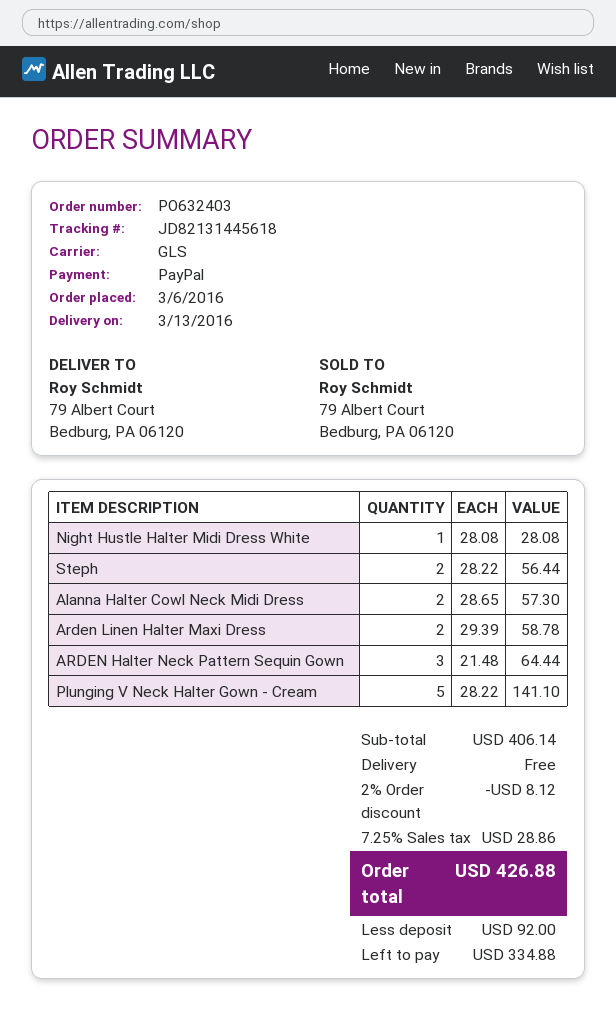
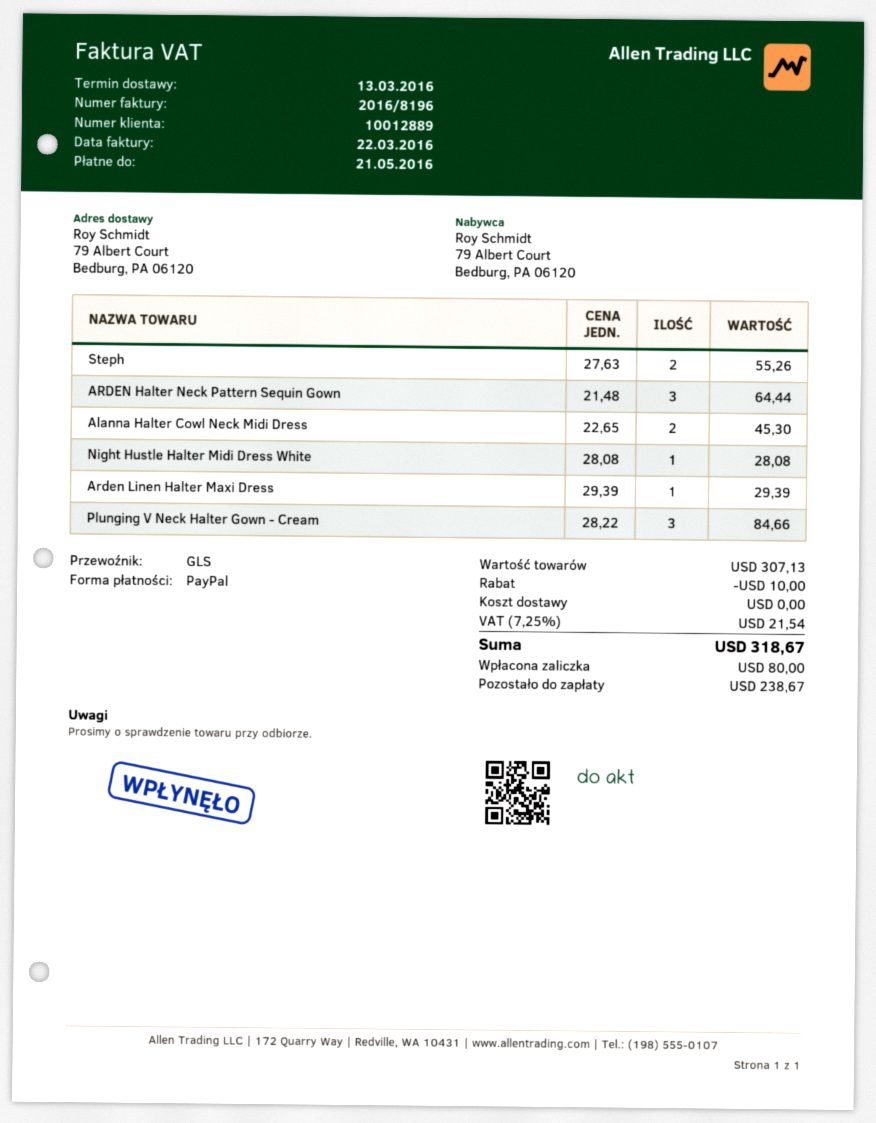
Steph: 2 x 28.22 = 56.44 -> 2 x 27.63 = 55.26
Alanna Halter Cowl Neck Midi Dress: 2 x 28.65 = 57.30 -> 2 x 22.65 = 45.30
Arden Linen Halter Maxi Dress: 2 x 29.39 = 58.78 -> 1 x 29.39 = 29.39
Plunging V Neck Halter Gown - Cream: 5 x 28.22 = 141.10 -> 3 x 28.22 = 84.66
subtotal: 406.14 -> 307.13
discount: 8.12 -> 10.00
tax: 7.25% = 28.86 -> 7.25% = 21.54
total: 426.88 -> 318.67
deposit: 92.00 -> 80.00
balance: 334.88 -> 238.67

